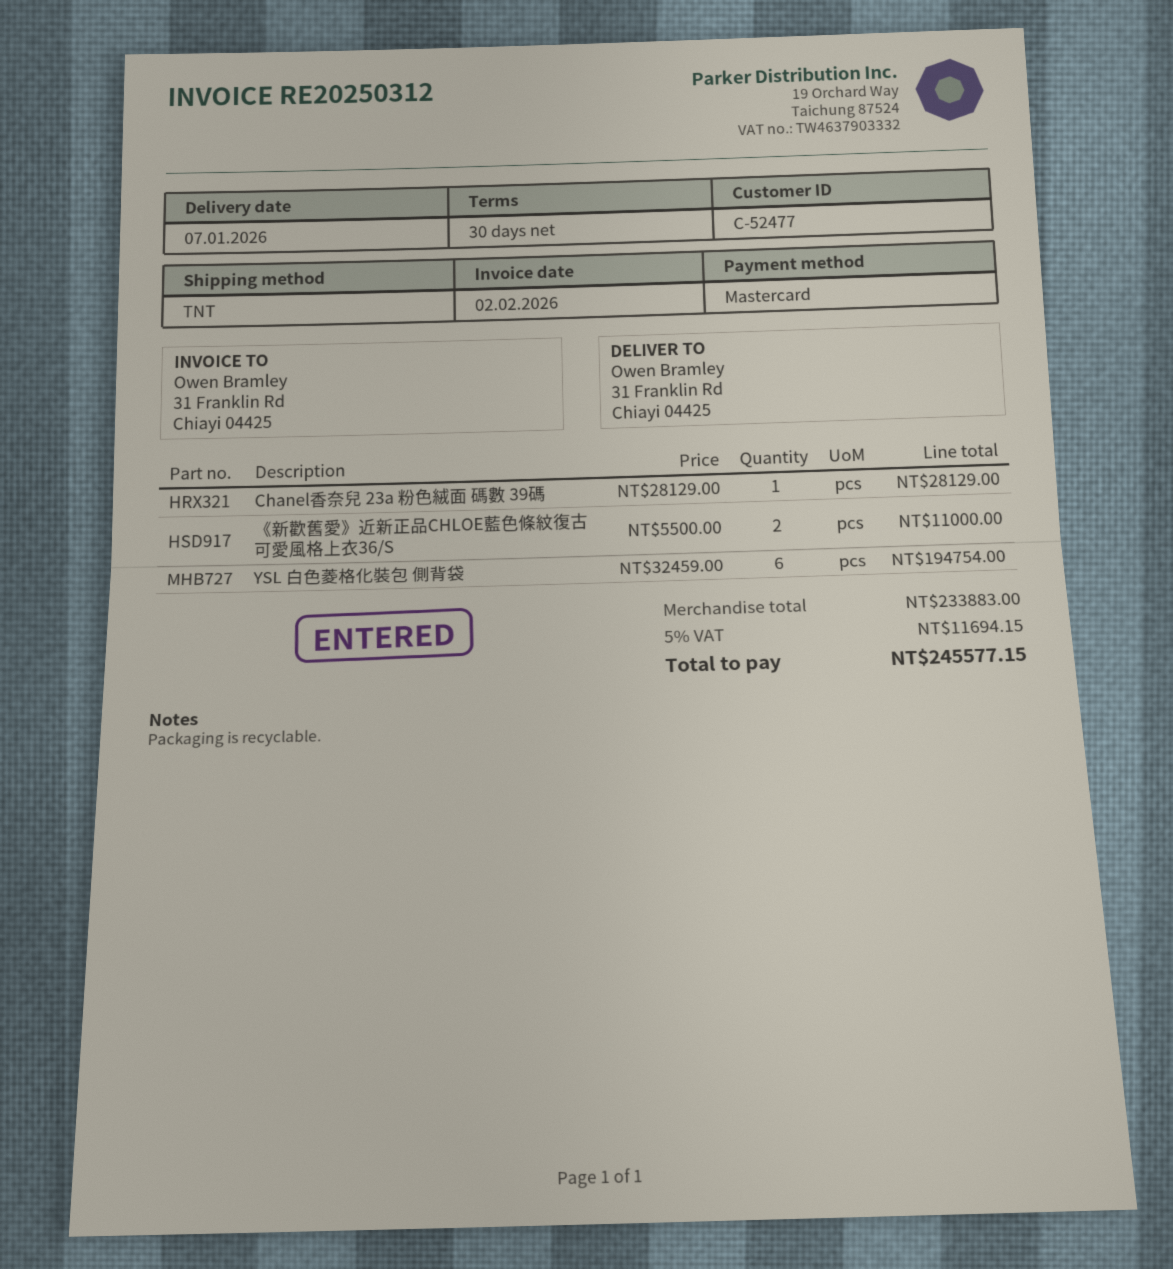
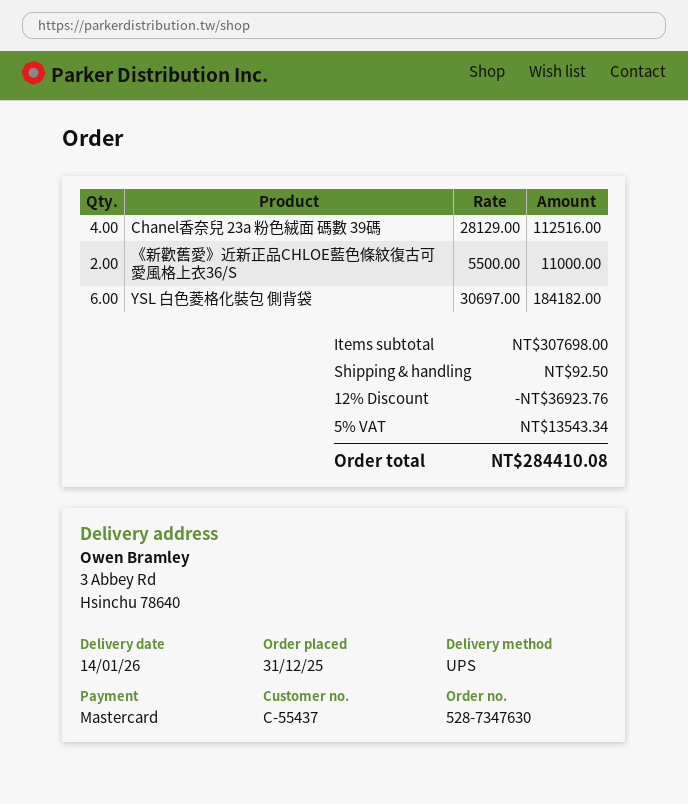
delivery date: 2026-01-07 -> 2026-01-14
customer number: C-52477 -> C-55437
shipping method: TNT -> UPS
ship to: 31 Franklin Rd, Chiayi 04425 -> 3 Abbey Rd, Hsinchu 78640
Chanel香奈兒 23a 粉色絨面 碼數 39碼: 1 x 28129.00 = 28129.00 -> 4 x 28129.00 = 112516.00
YSL 白色菱格化裝包 側背袋: 6 x 32459.00 = 194754.00 -> 6 x 30697.00 = 184182.00
subtotal: 233883.00 -> 307698.00
discount: none -> 12% = 36923.76
shipping: none -> 92.50
tax: 5% = 11694.15 -> 5% = 13543.34
total: 245577.15 -> 284410.08

